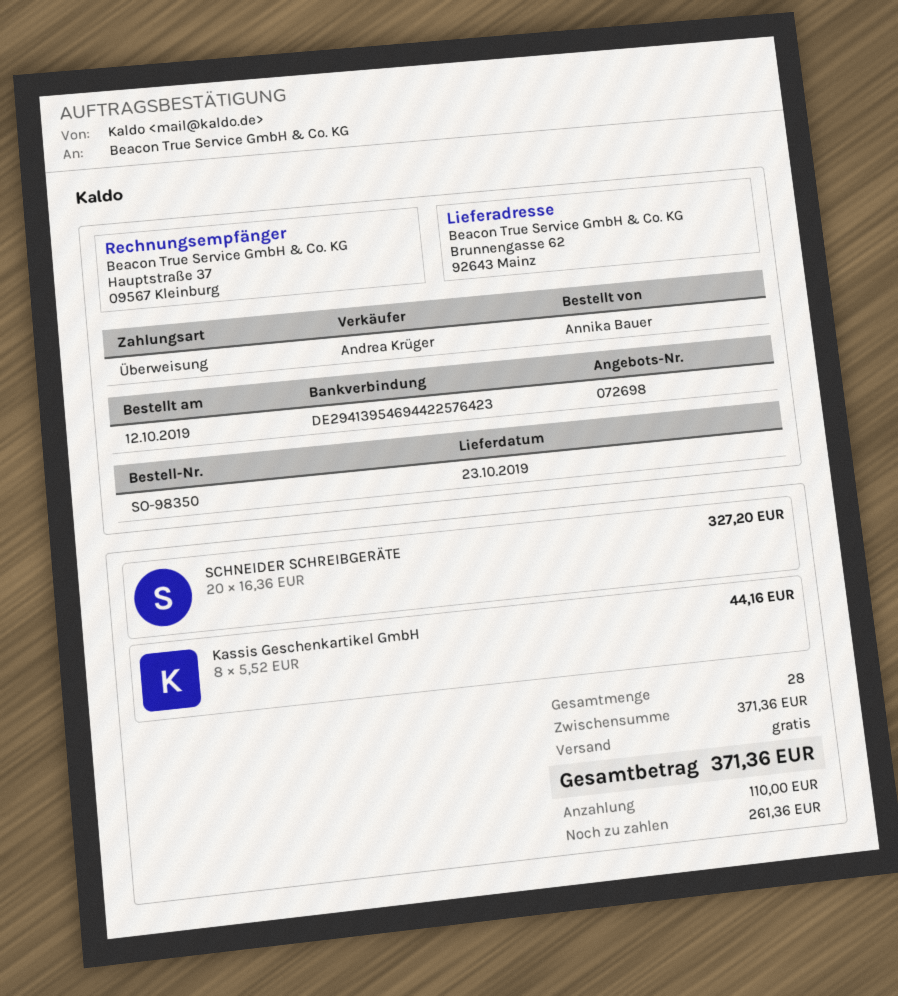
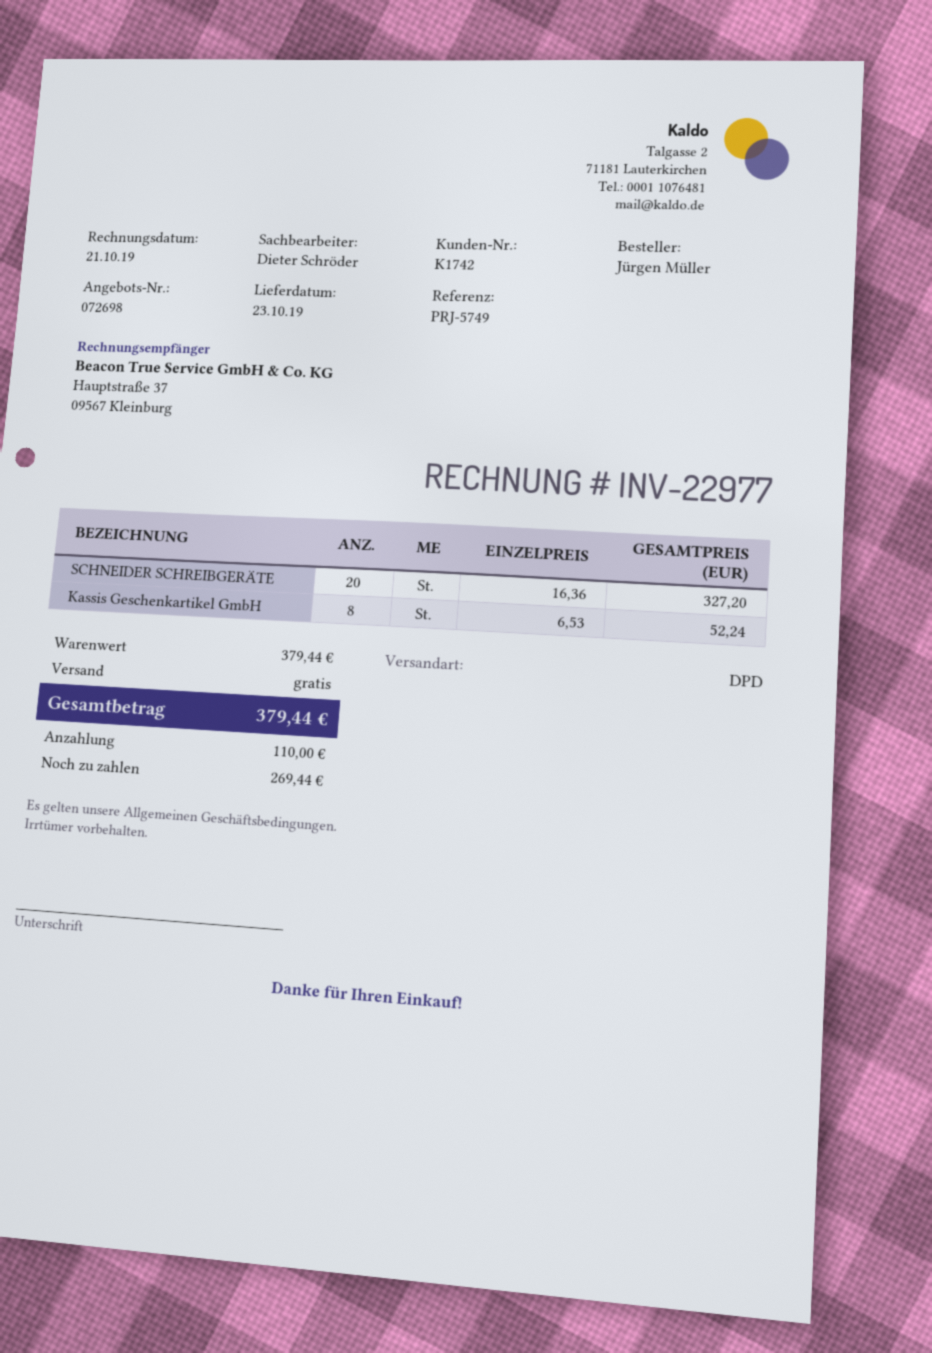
ordered by: Annika Bauer -> Jürgen Müller
sales rep: Andrea Krüger -> Dieter Schröder
Kassis Geschenkartikel GmbH: 8 x 5.52 = 44.16 -> 8 x 6.53 = 52.24
subtotal: 371.36 -> 379.44
total: 371.36 -> 379.44
balance: 261.36 -> 269.44

